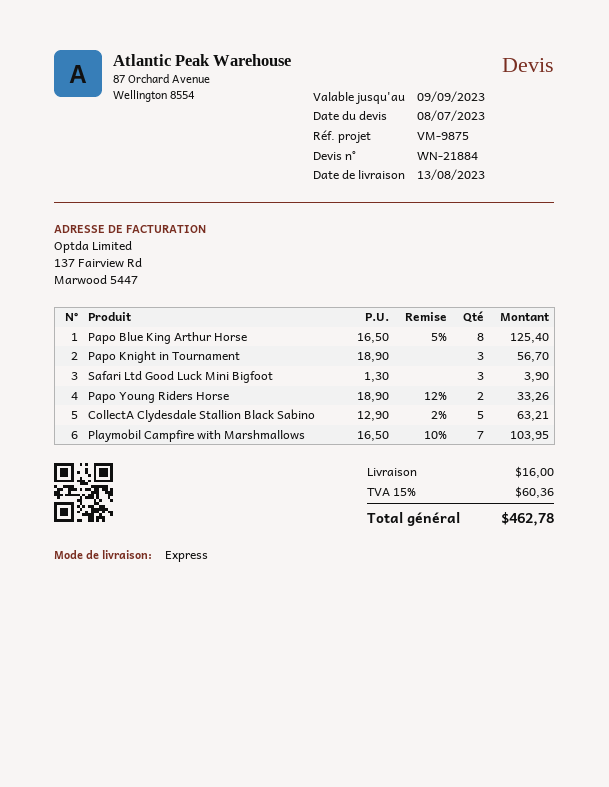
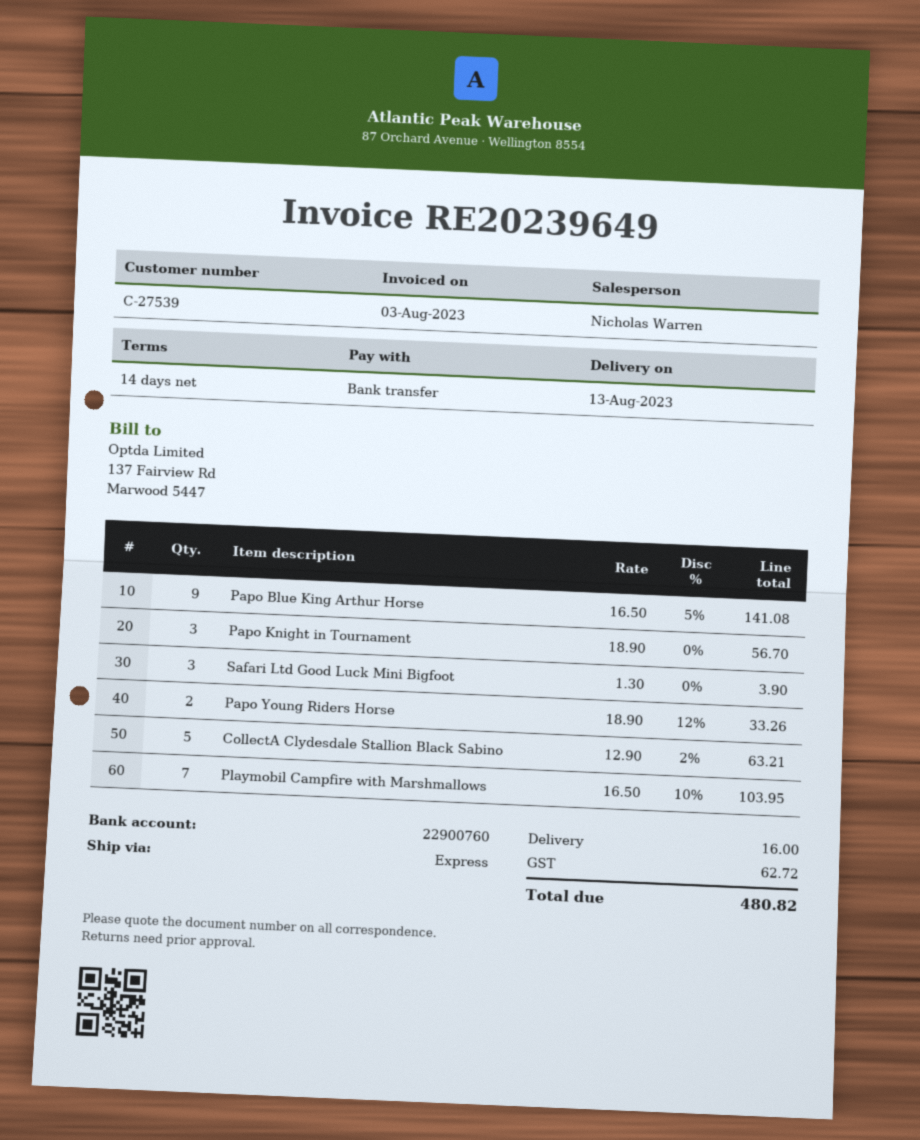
Papo Blue King Arthur Horse: 8 x 16.50 - 5% = 125.40 -> 9 x 16.50 - 5% = 141.08
tax: 60.36 -> 62.72
total: 462.78 -> 480.82

